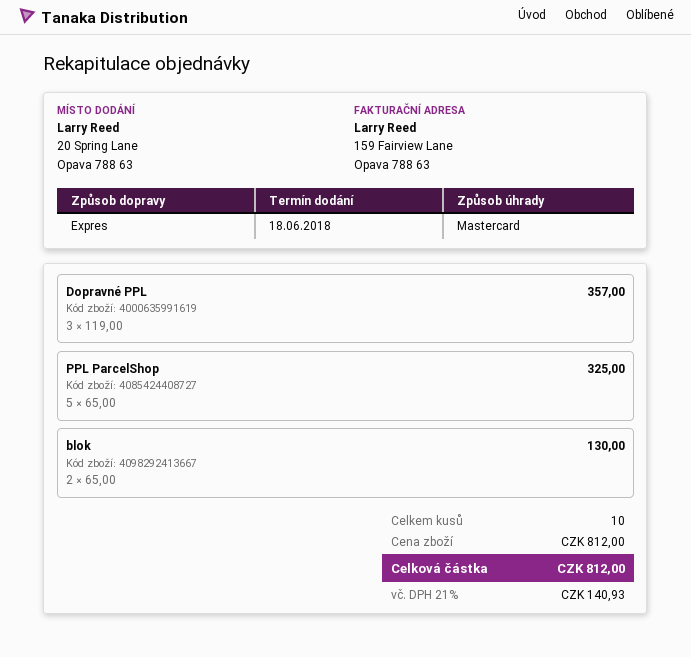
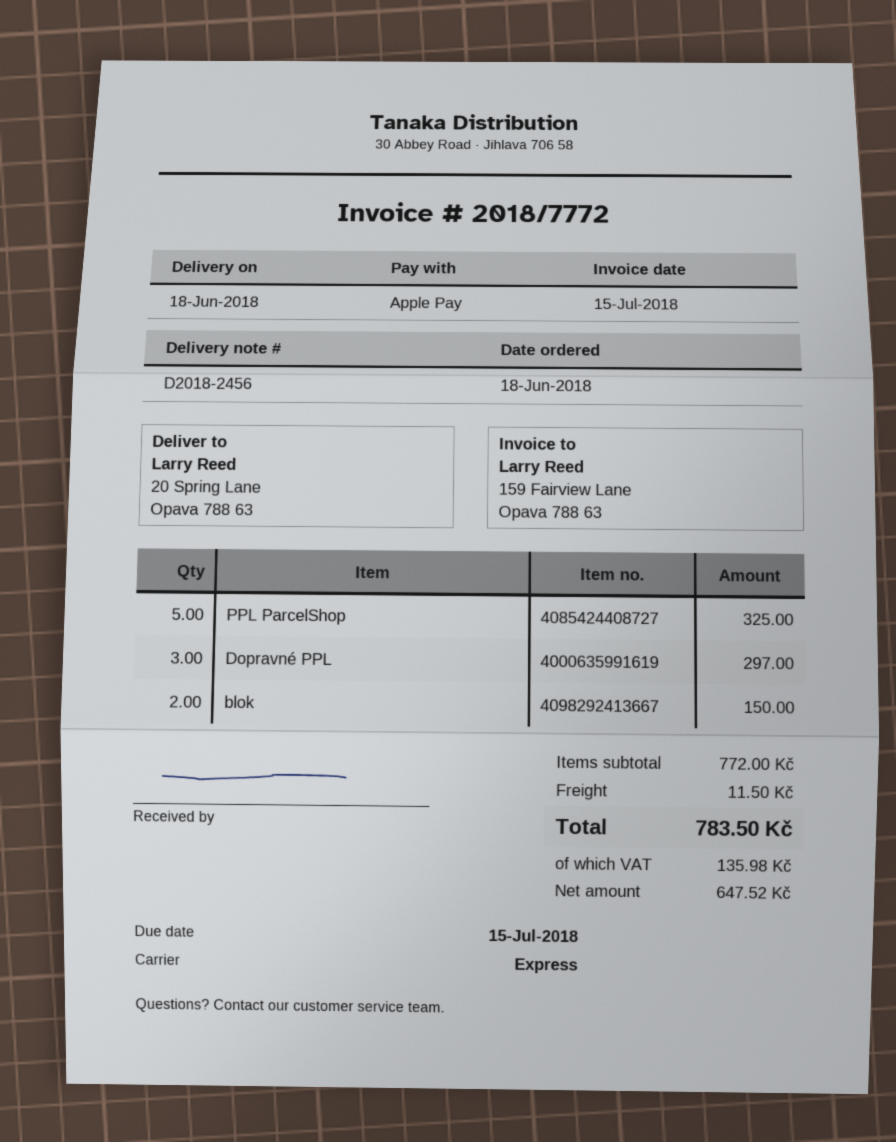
payment method: Mastercard -> Apple Pay
Dopravné PPL: 3 for 357.00 -> 3 for 297.00
blok: 2 for 130.00 -> 2 for 150.00
subtotal: 812.00 -> 772.00
shipping: none -> 11.50
tax: 140.93 -> 135.98
total: 812.00 -> 783.50

